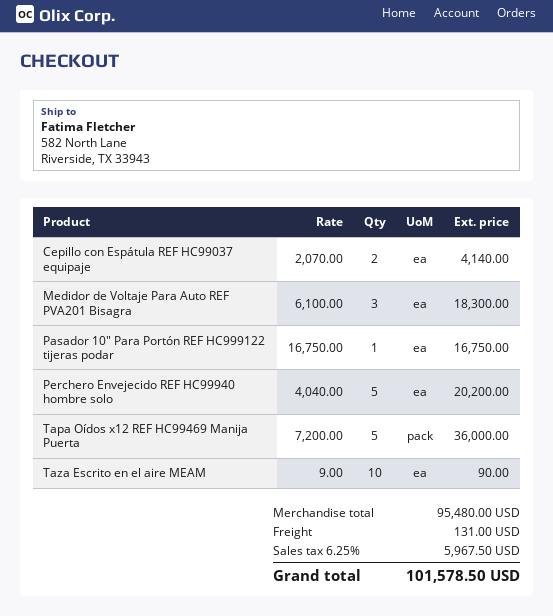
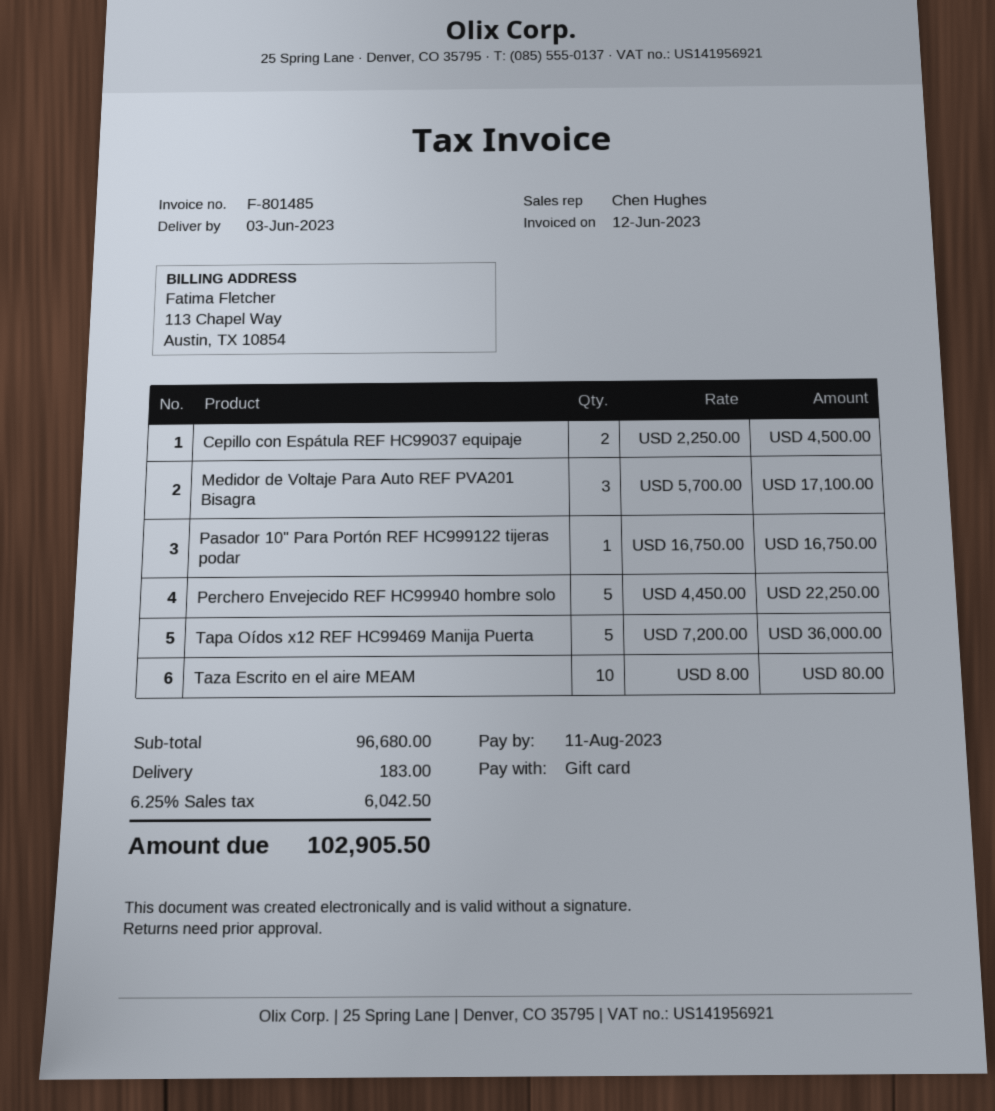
Cepillo con Espátula REF HC99037 equipaje: 2 x 2070.00 = 4140.00 -> 2 x 2250.00 = 4500.00
Medidor de Voltaje Para Auto REF PVA201 Bisagra: 3 x 6100.00 = 18300.00 -> 3 x 5700.00 = 17100.00
Perchero Envejecido REF HC99940 hombre solo: 5 x 4040.00 = 20200.00 -> 5 x 4450.00 = 22250.00
Taza Escrito en el aire MEAM: 10 x 9.00 = 90.00 -> 10 x 8.00 = 80.00
subtotal: 95480.00 -> 96680.00
shipping: 131.00 -> 183.00
tax: 6.25% = 5967.50 -> 6.25% = 6042.50
total: 101578.50 -> 102905.50

